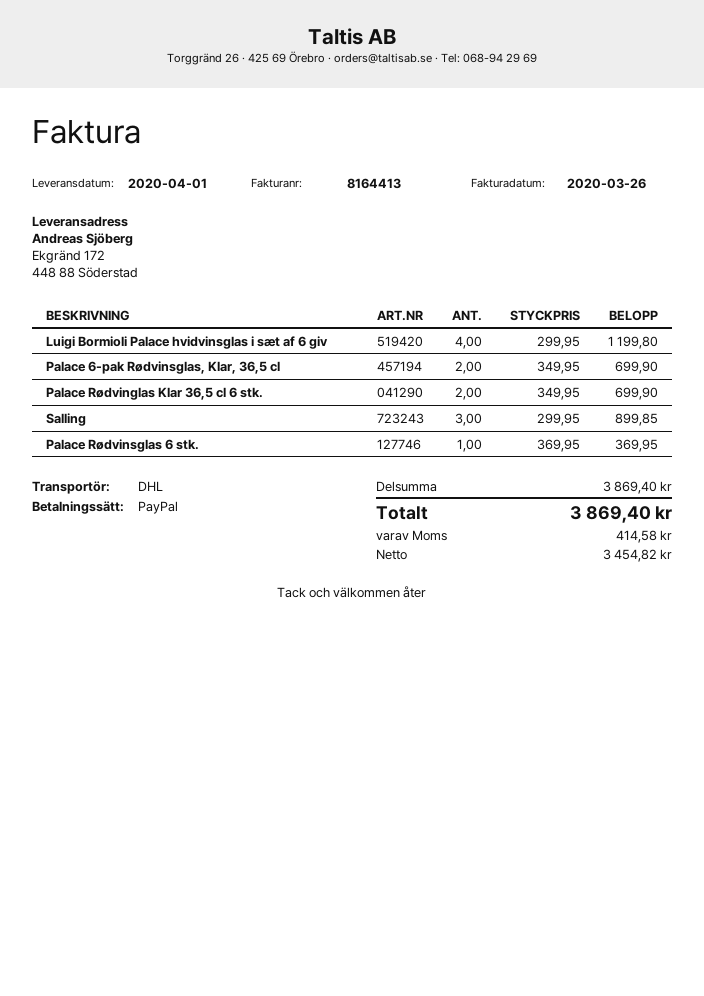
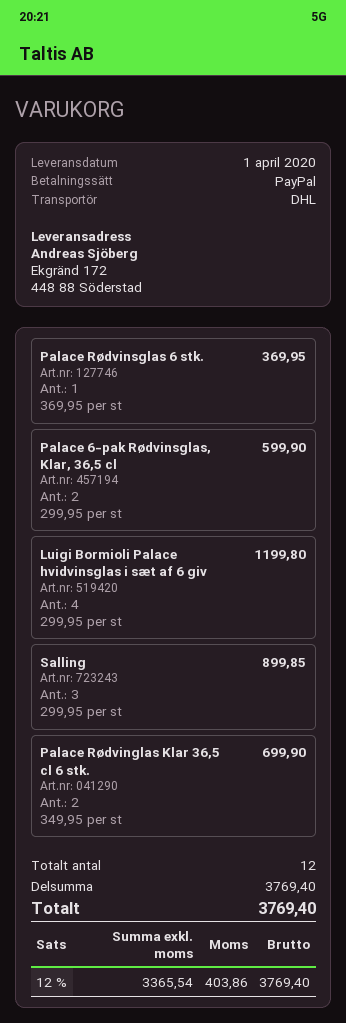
Palace 6-pak Rødvinsglas, Klar, 36,5 cl: 2 x 349.95 = 699.90 -> 2 x 299.95 = 599.90
subtotal: 3869.40 -> 3769.40
net: 3454.82 -> 3365.54
tax: 414.58 -> 403.86
total: 3869.40 -> 3769.40

